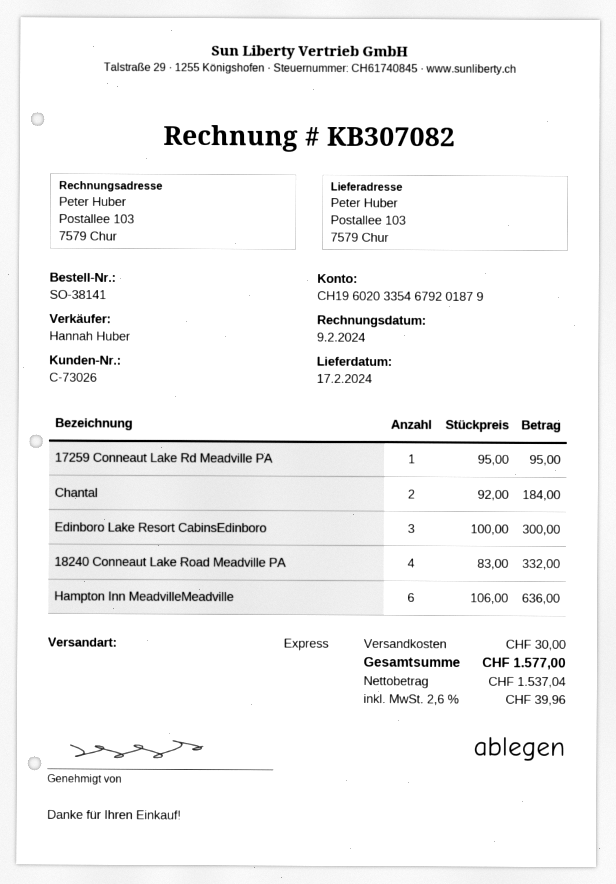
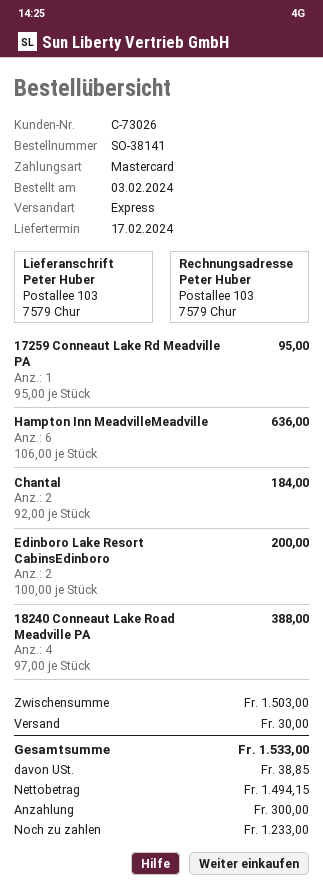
Edinboro Lake Resort CabinsEdinboro: 3 x 100.00 = 300.00 -> 2 x 100.00 = 200.00
18240 Conneaut Lake Road Meadville PA: 4 x 83.00 = 332.00 -> 4 x 97.00 = 388.00
net: 1537.04 -> 1494.15
tax: 39.96 -> 38.85
total: 1577.00 -> 1533.00

